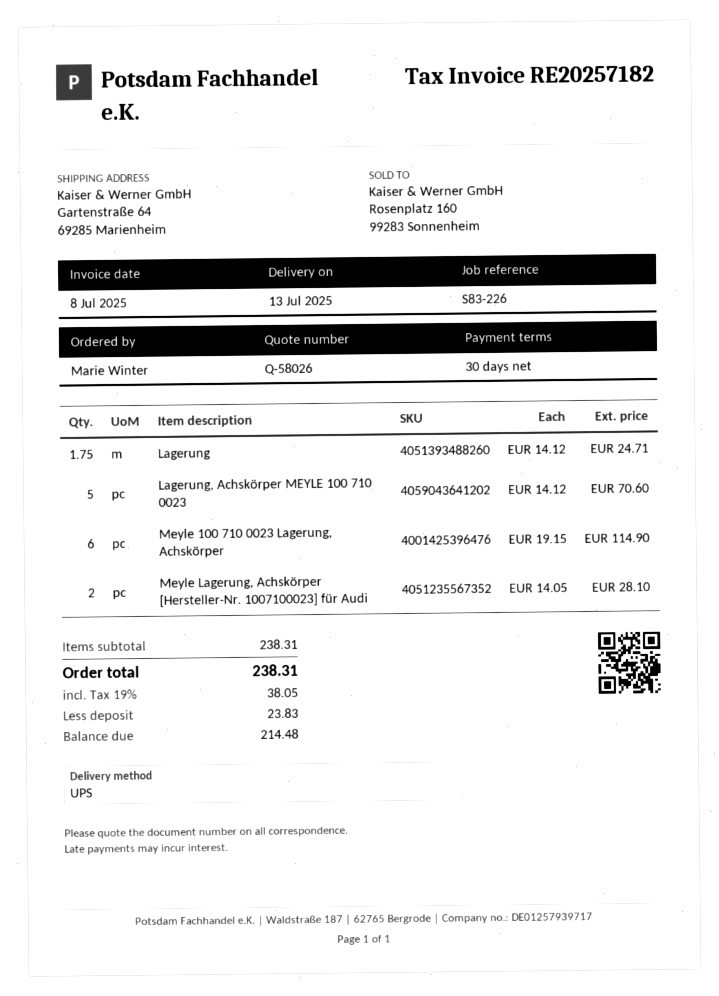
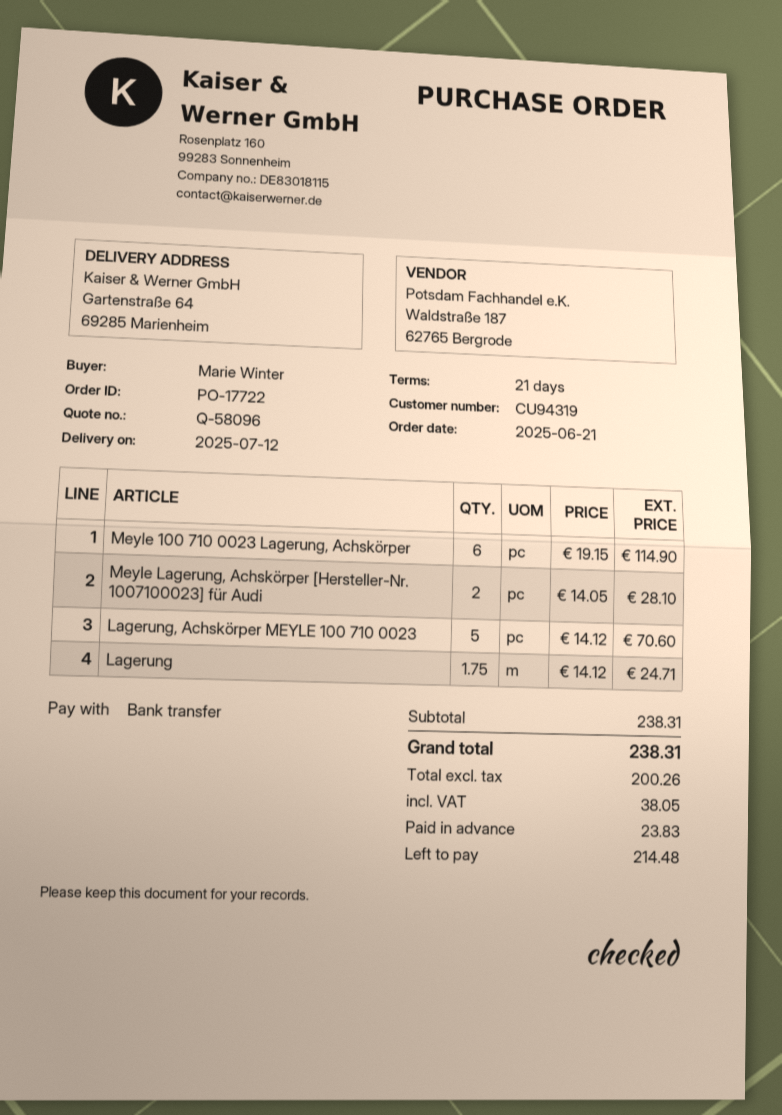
quote number: Q-58026 -> Q-58096
delivery date: 2025-07-13 -> 2025-07-12
payment terms: 30 days -> 21 days

